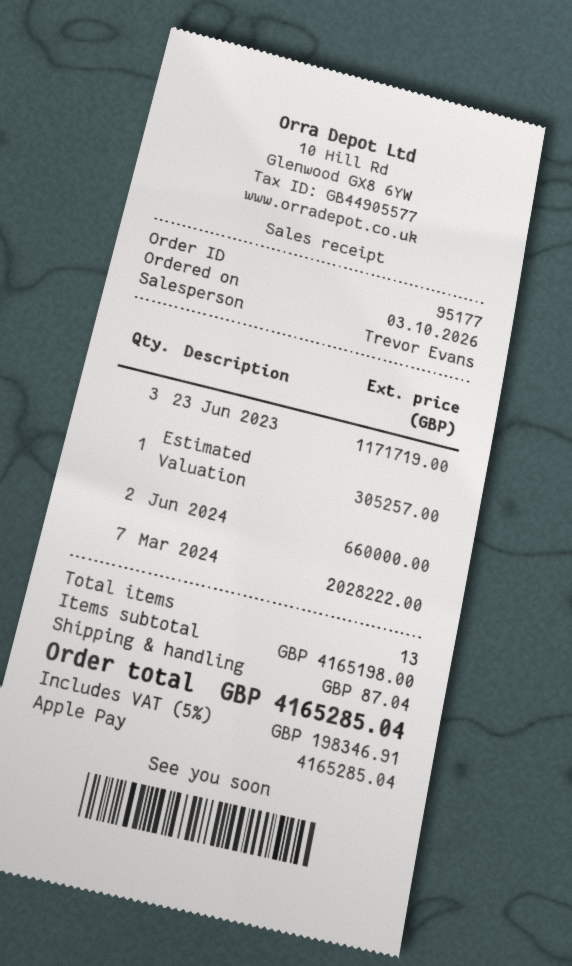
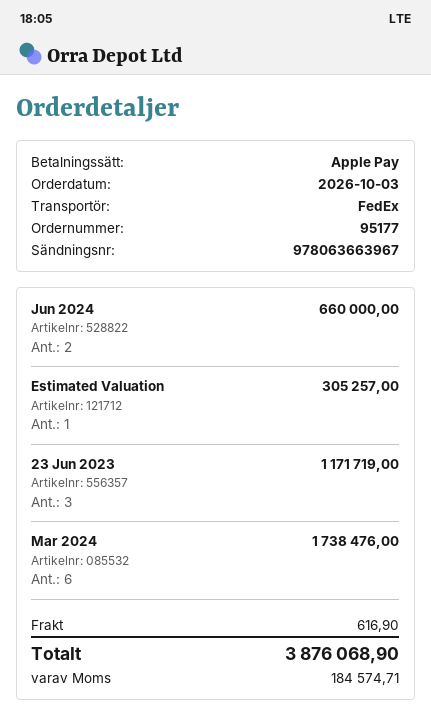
Mar 2024: 7 for 2028222.00 -> 6 for 1738476.00
shipping: 87.04 -> 616.90
tax: 198346.91 -> 184574.71
total: 4165285.04 -> 3876068.90

